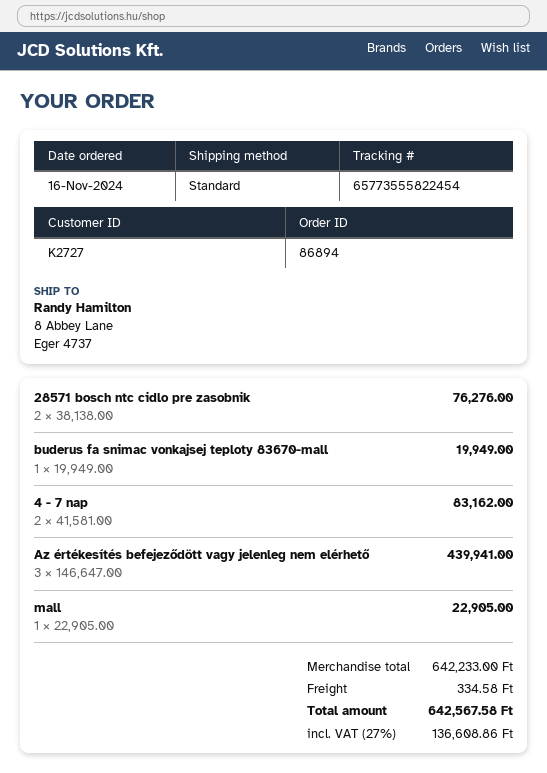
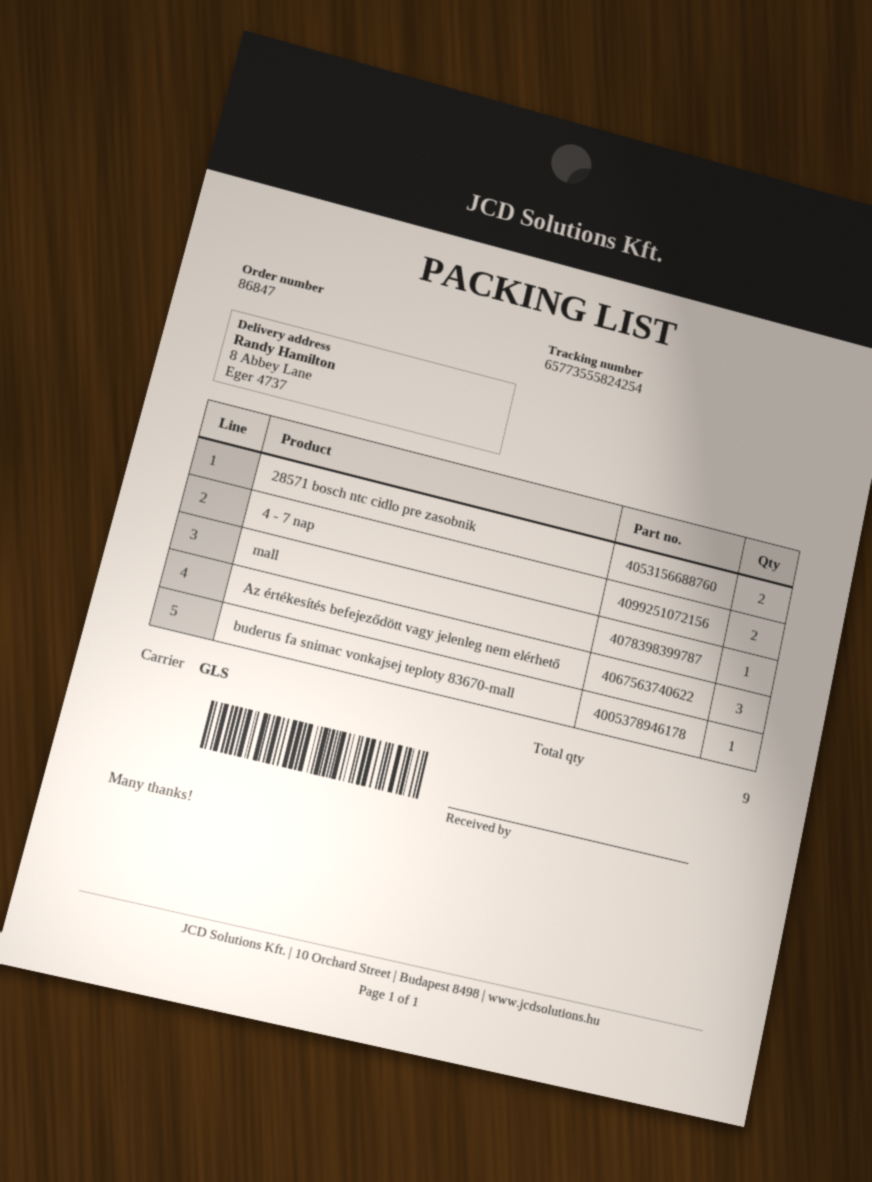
order number: 86894 -> 86847
shipping method: standard -> GLS
tracking number: 65773555822454 -> 65773555824254

